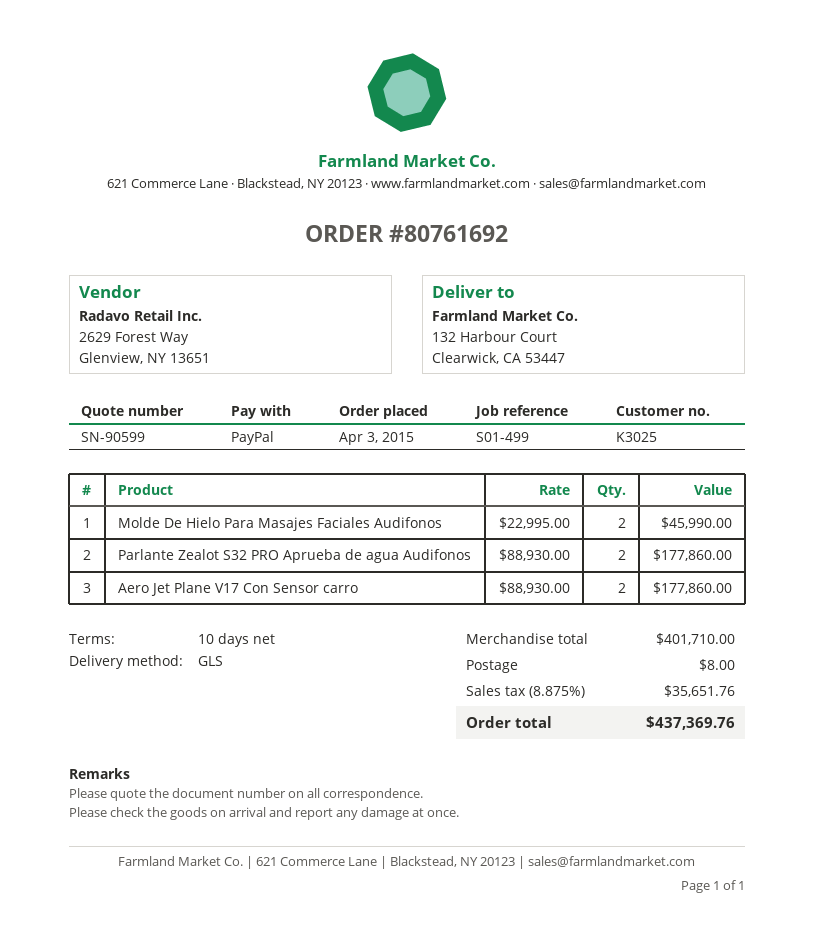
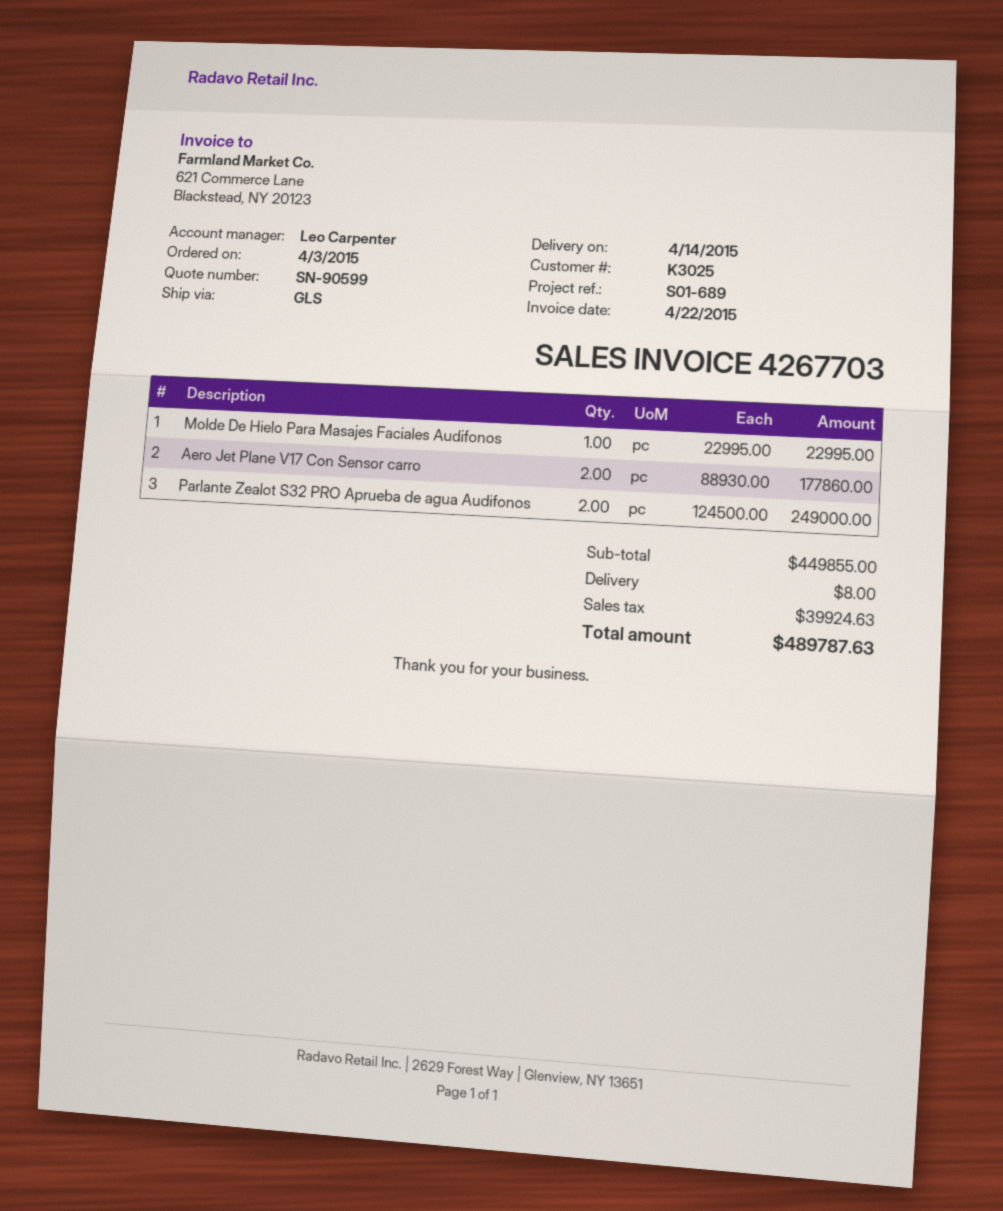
reference: S01-499 -> S01-689
Molde De Hielo Para Masajes Faciales Audifonos: 2 x 22995.00 = 45990.00 -> 1 x 22995.00 = 22995.00
Parlante Zealot S32 PRO Aprueba de agua Audifonos: 2 x 88930.00 = 177860.00 -> 2 x 124500.00 = 249000.00
subtotal: 401710.00 -> 449855.00
tax: 35651.76 -> 39924.63
total: 437369.76 -> 489787.63

